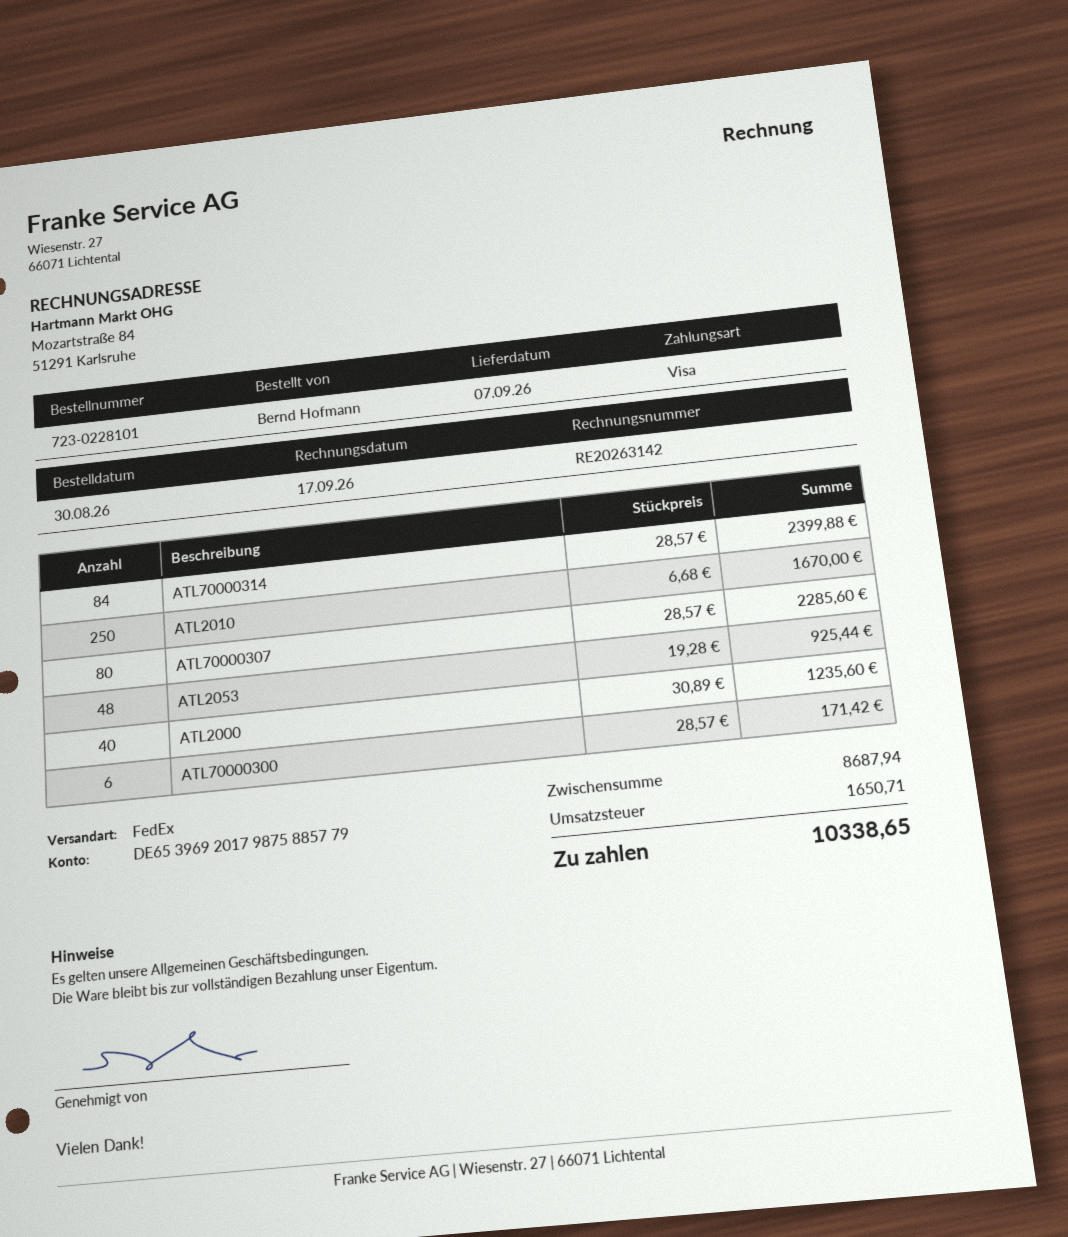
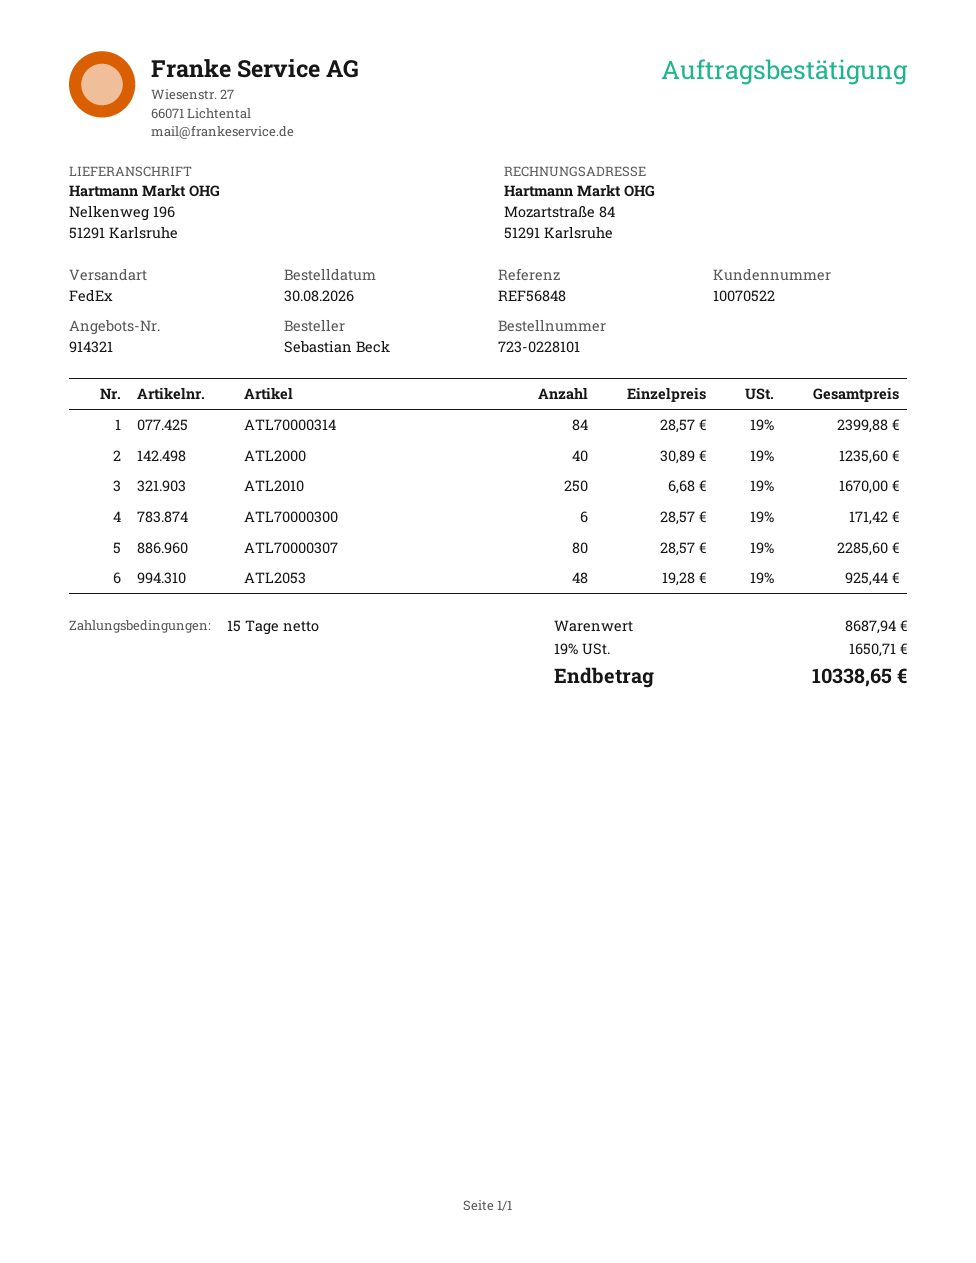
ordered by: Bernd Hofmann -> Sebastian Beck

